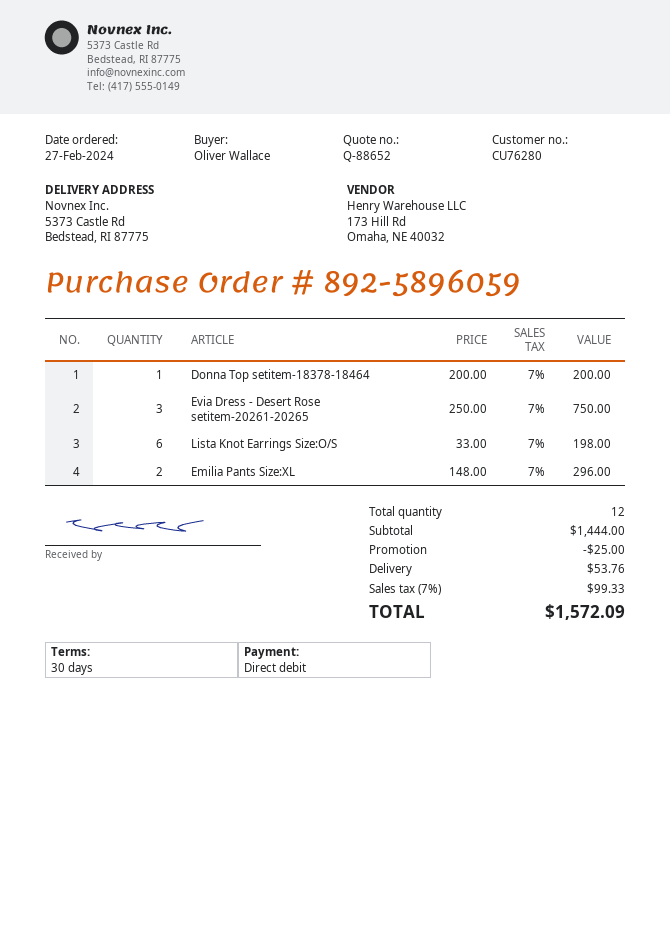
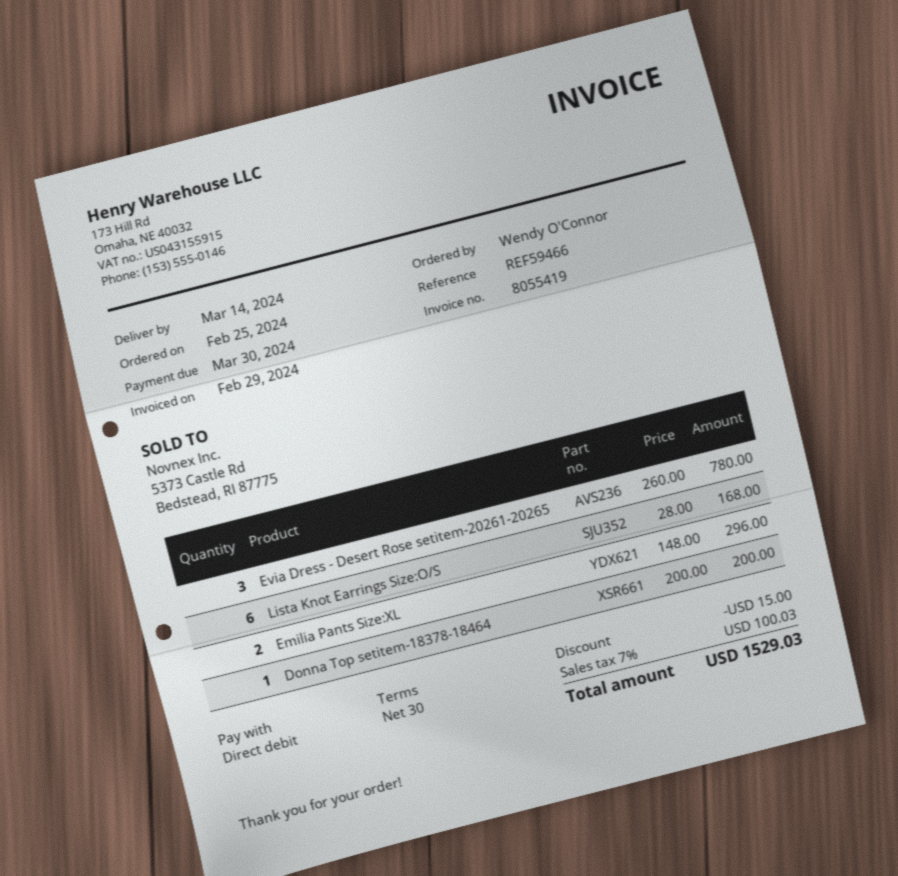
order date: 2024-02-27 -> 2024-02-25
ordered by: Oliver Wallace -> Wendy O'Connor
Evia Dress - Desert Rose setitem-20261-20265: 3 x 250.00 = 750.00 -> 3 x 260.00 = 780.00
Lista Knot Earrings Size:O/S: 6 x 33.00 = 198.00 -> 6 x 28.00 = 168.00
discount: 25.00 -> 15.00
shipping: 53.76 -> none
tax: 7% = 99.33 -> 7% = 100.03
total: 1572.09 -> 1529.03

